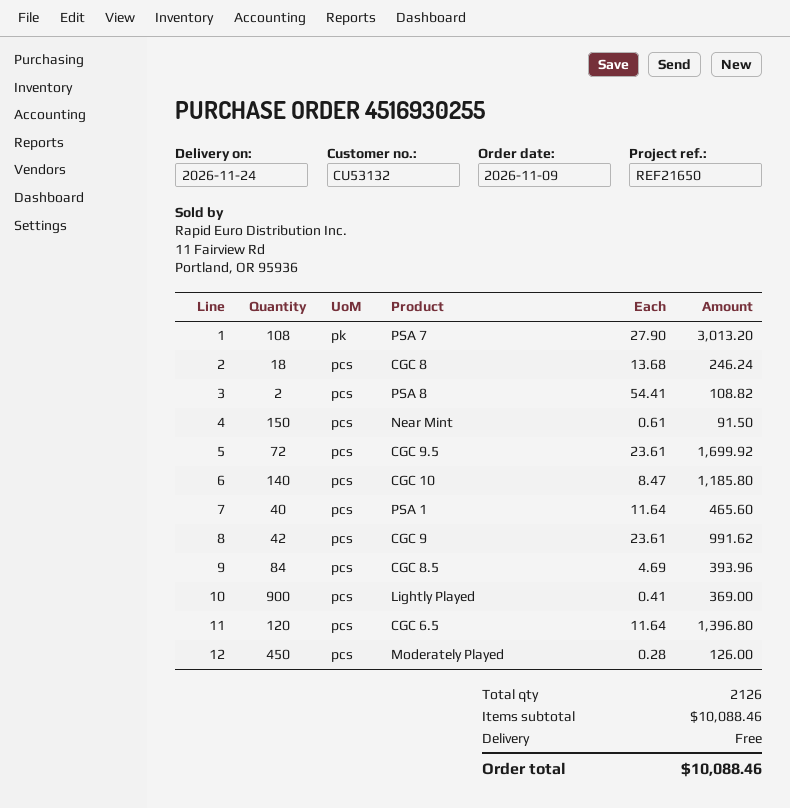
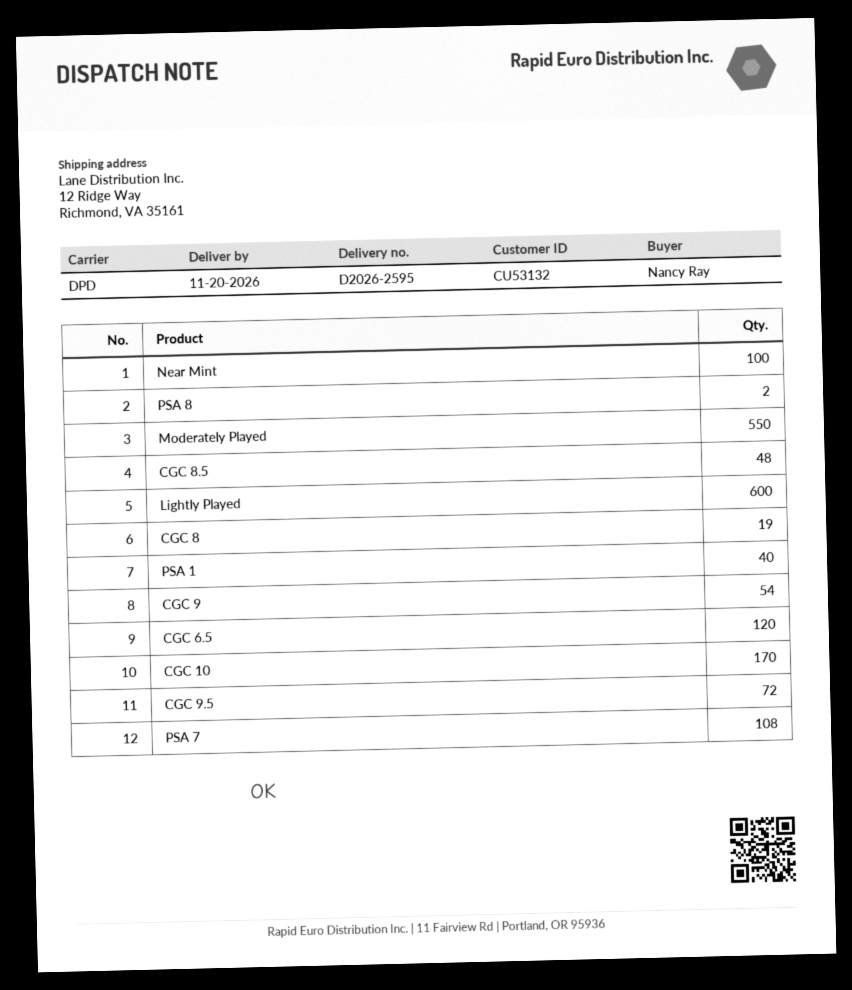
delivery date: 2026-11-24 -> 2026-11-20
CGC 8: 18 -> 19
Near Mint: 150 -> 100
CGC 10: 140 -> 170
CGC 9: 42 -> 54
CGC 8.5: 84 -> 48
Lightly Played: 900 -> 600
Moderately Played: 450 -> 550

